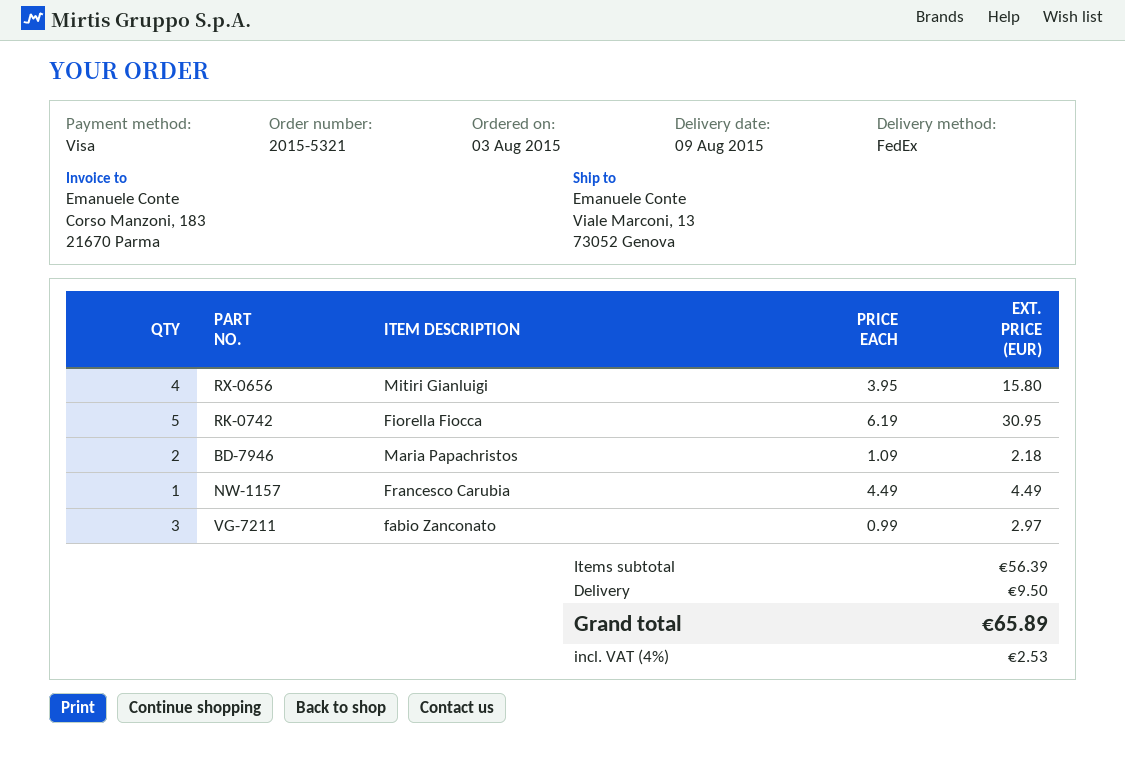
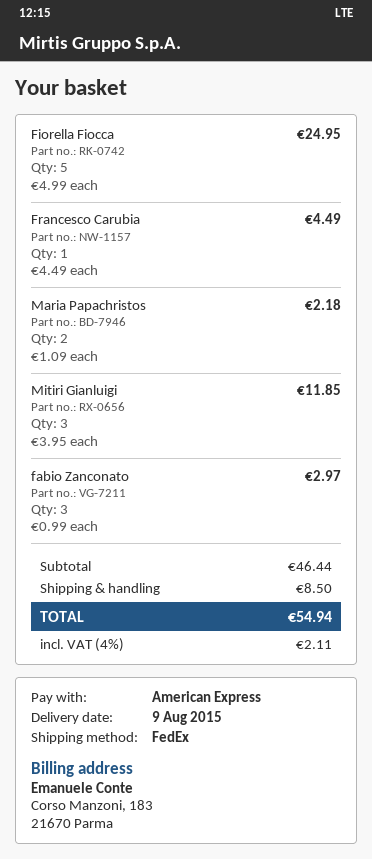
payment method: Visa -> American Express
Mitiri Gianluigi: 4 x 3.95 = 15.80 -> 3 x 3.95 = 11.85
Fiorella Fiocca: 5 x 6.19 = 30.95 -> 5 x 4.99 = 24.95
subtotal: 56.39 -> 46.44
shipping: 9.50 -> 8.50
tax: 4% = 2.53 -> 4% = 2.11
total: 65.89 -> 54.94

